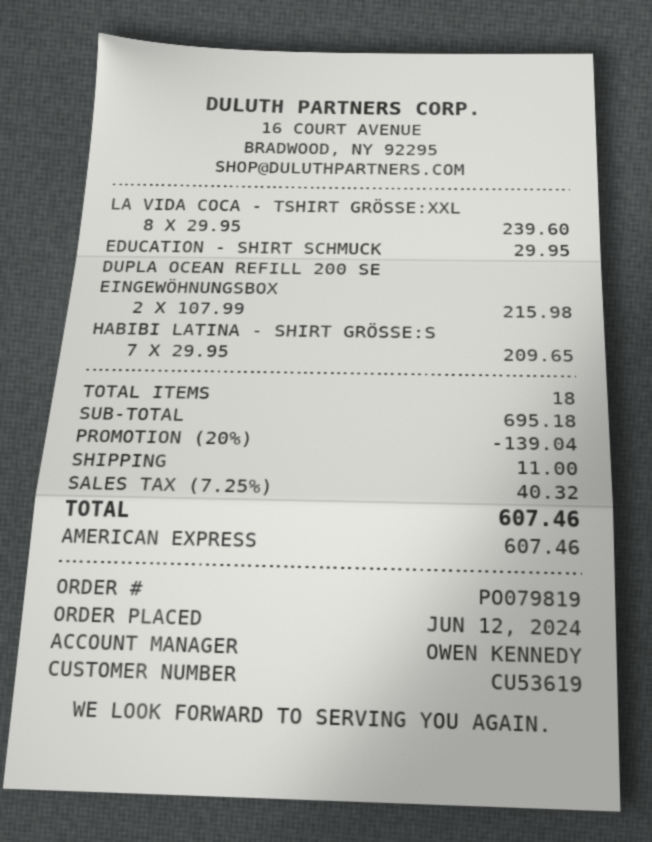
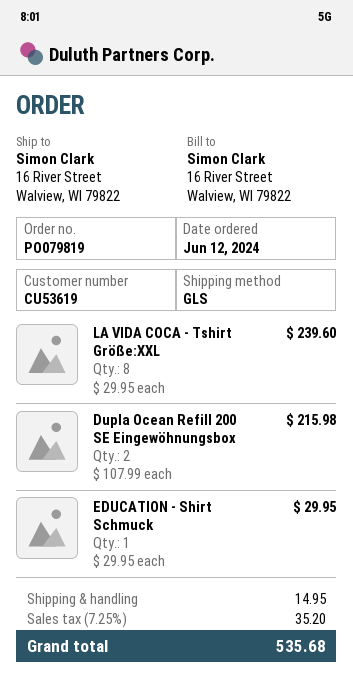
HABIBI LATINA - SHIRT GRÖSSE:S: 7 x 29.95 = 209.65 -> none
discount: 20% = 139.04 -> none
shipping: 11.00 -> 14.95
tax: 7.25% = 40.32 -> 7.25% = 35.20
total: 607.46 -> 535.68

